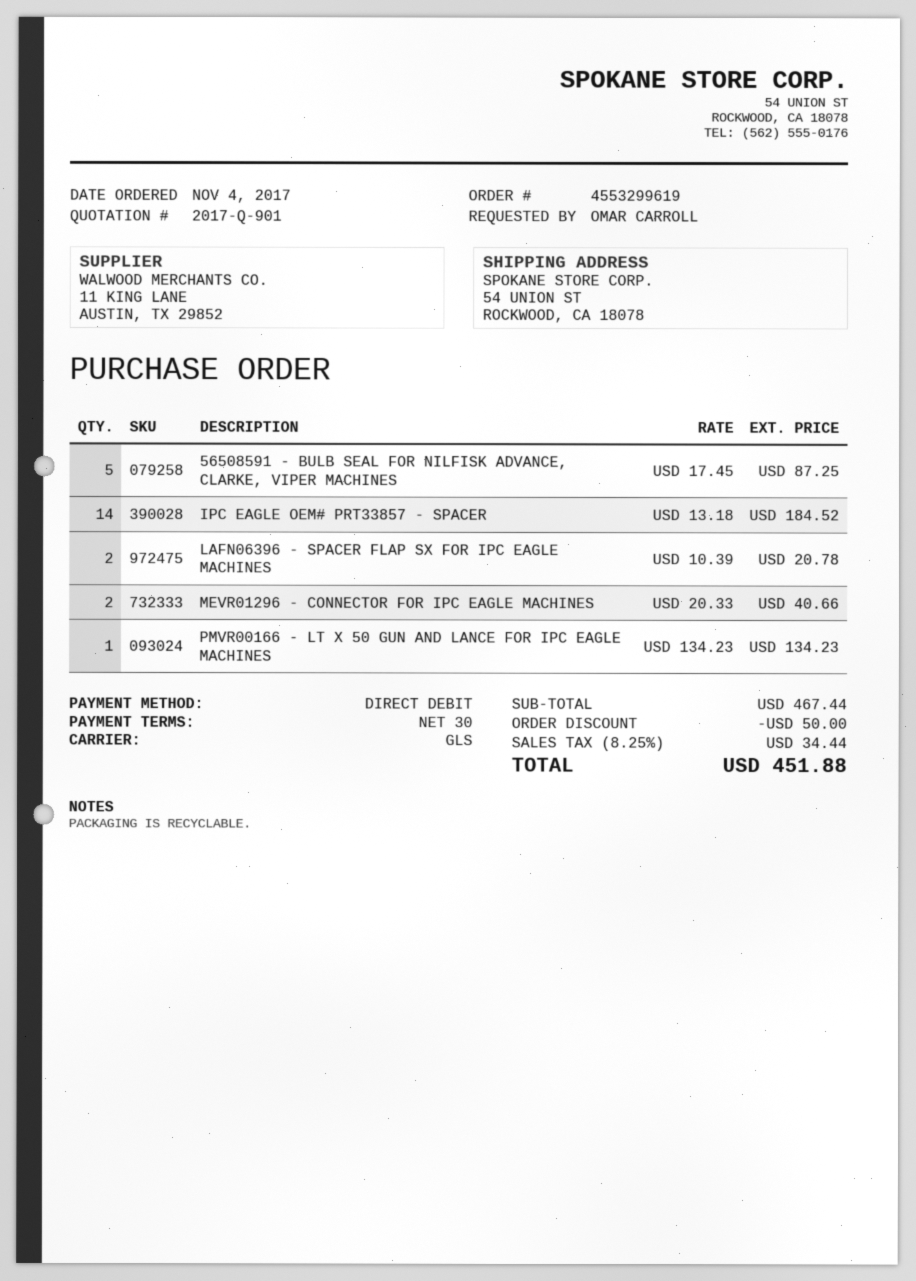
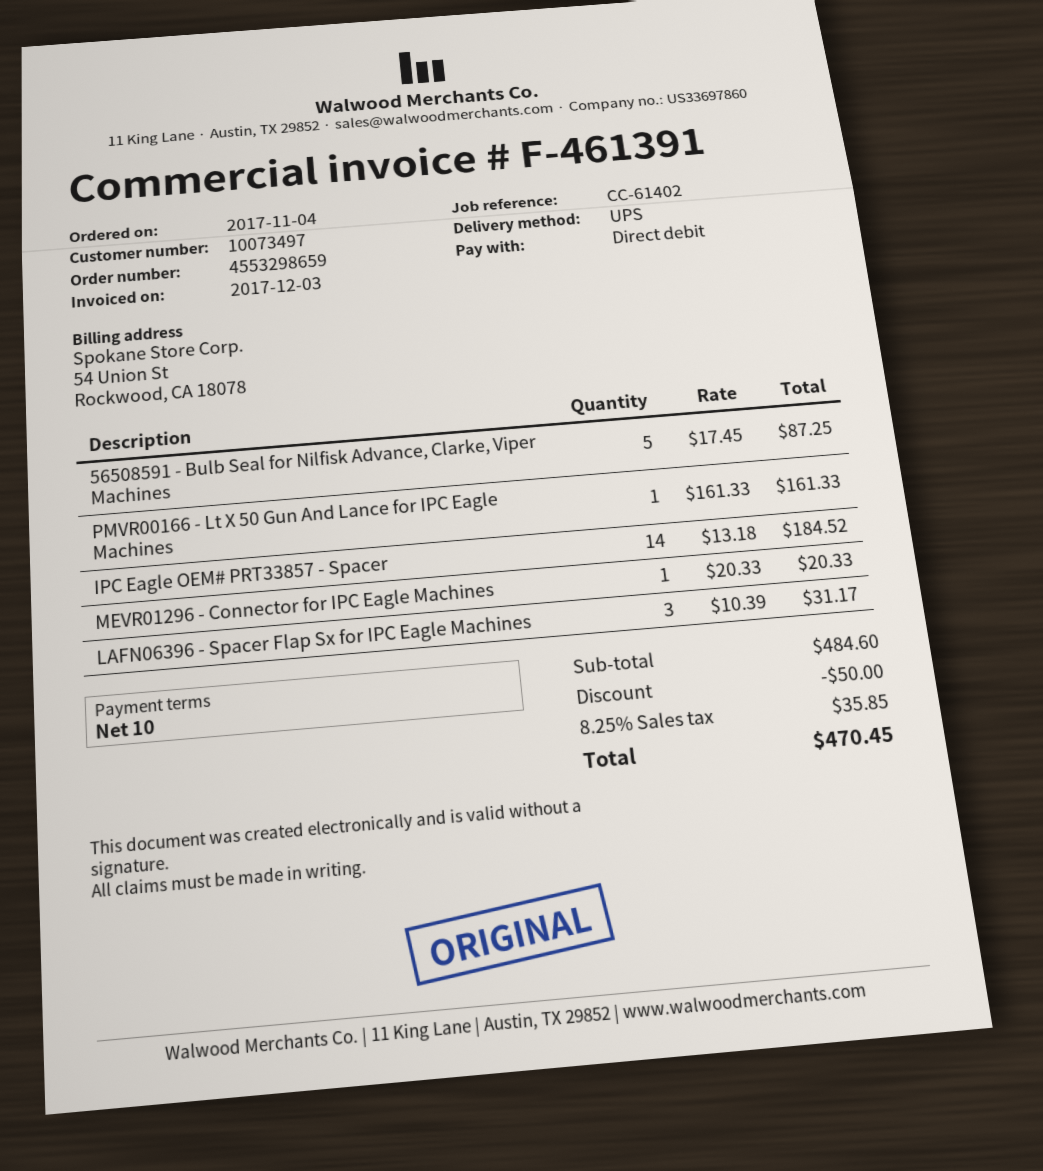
order number: 4553299619 -> 4553298659
payment terms: 30 days -> 10 days
shipping method: GLS -> UPS
LAFN06396 - SPACER FLAP SX FOR IPC EAGLE MACHINES: 2 x 10.39 = 20.78 -> 3 x 10.39 = 31.17
MEVR01296 - CONNECTOR FOR IPC EAGLE MACHINES: 2 x 20.33 = 40.66 -> 1 x 20.33 = 20.33
PMVR00166 - LT X 50 GUN AND LANCE FOR IPC EAGLE MACHINES: 1 x 134.23 = 134.23 -> 1 x 161.33 = 161.33
subtotal: 467.44 -> 484.60
tax: 8.25% = 34.44 -> 8.25% = 35.85
total: 451.88 -> 470.45

